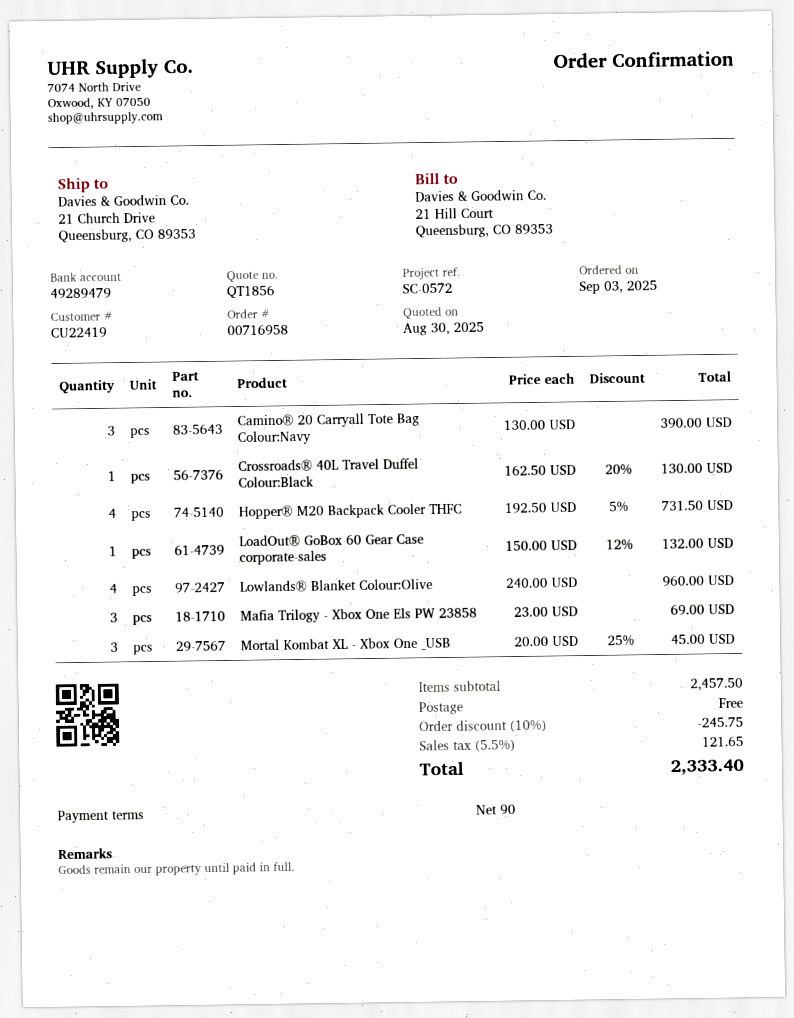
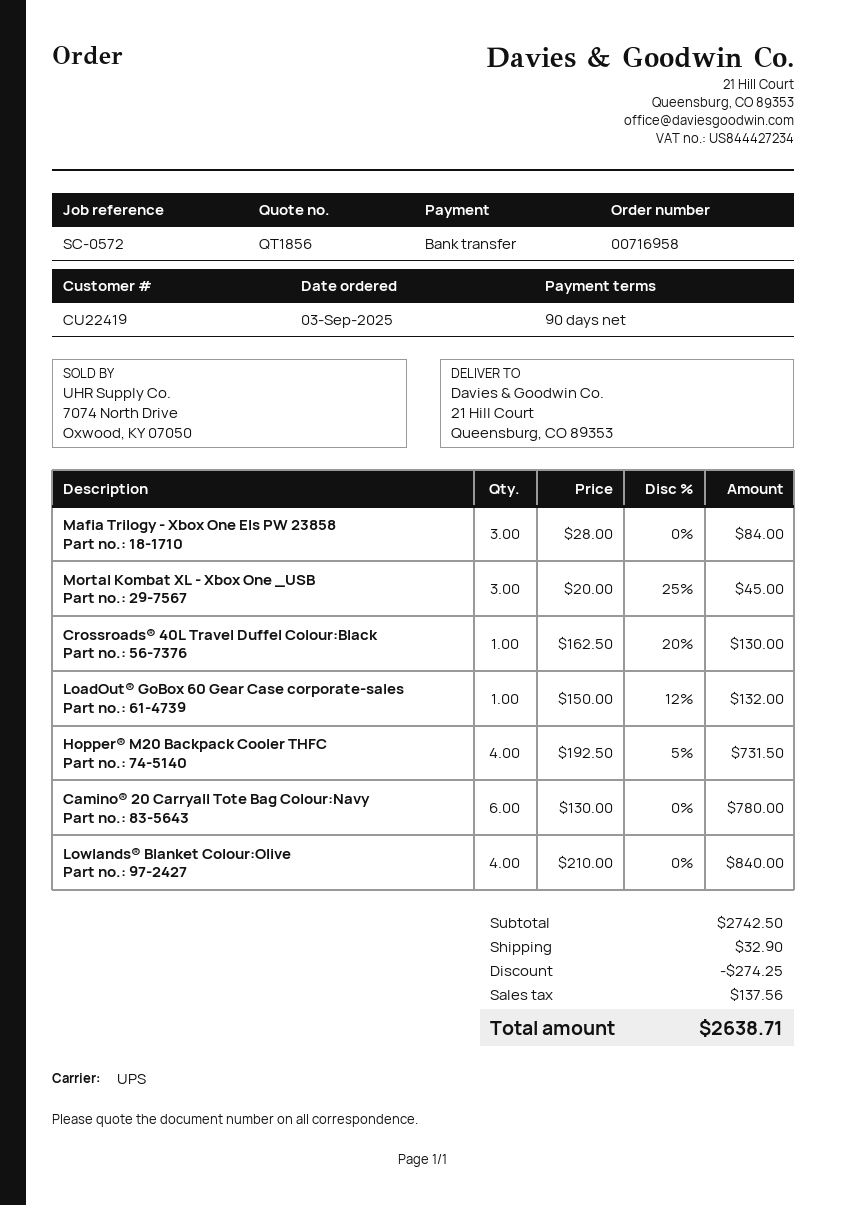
ship to: 21 Church Drive, Queensburg, CO 89353 -> 21 Hill Court, Queensburg, CO 89353
Camino® 20 Carryall Tote Bag Colour:Navy: 3 x 130.00 = 390.00 -> 6 x 130.00 = 780.00
Lowlands® Blanket Colour:Olive: 4 x 240.00 = 960.00 -> 4 x 210.00 = 840.00
Mafia Trilogy - Xbox One Els PW 23858: 3 x 23.00 = 69.00 -> 3 x 28.00 = 84.00
subtotal: 2457.50 -> 2742.50
discount: 245.75 -> 274.25
shipping: 0.00 -> 32.90
tax: 121.65 -> 137.56
total: 2333.40 -> 2638.71

